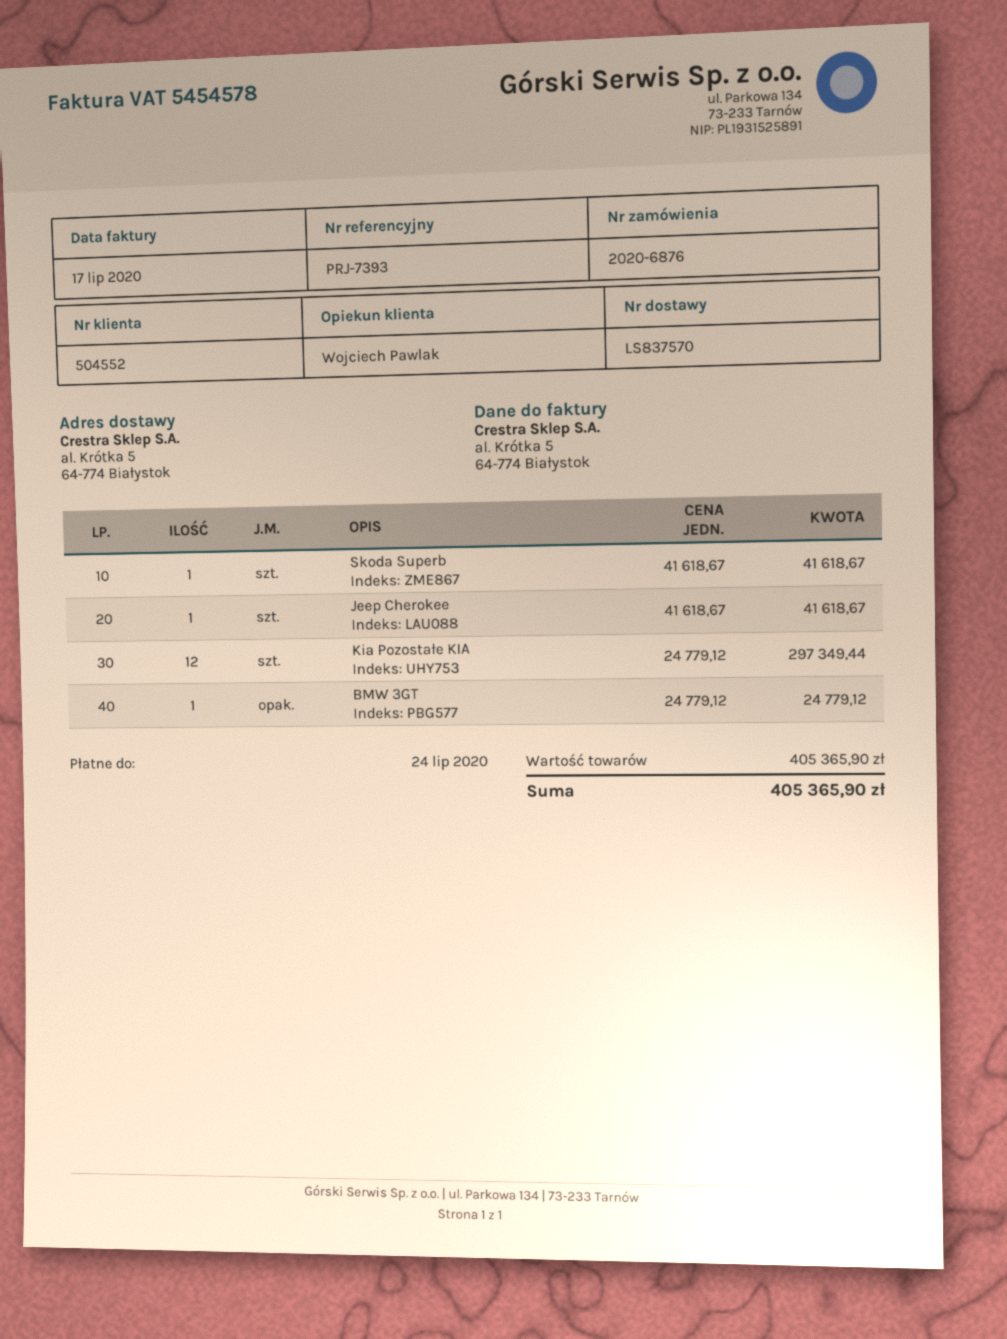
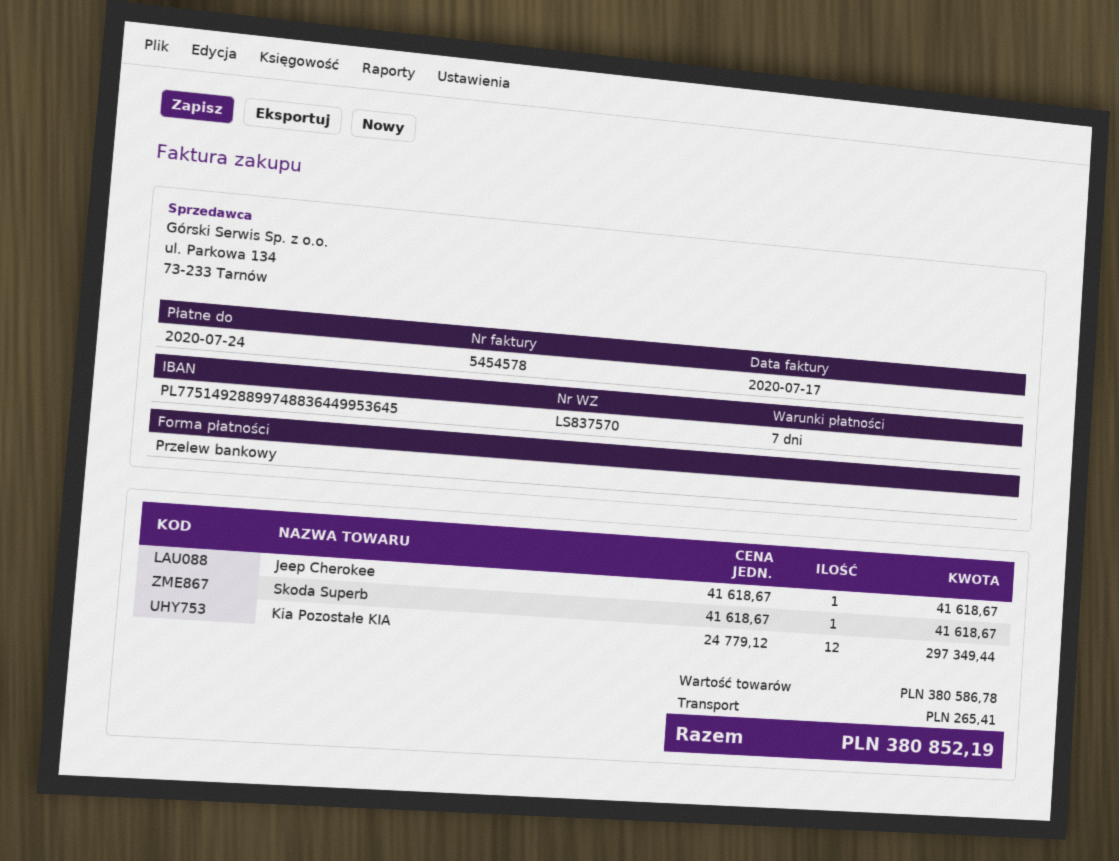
BMW 3GT: 1 x 24779.12 = 24779.12 -> none
subtotal: 405365.90 -> 380586.78
shipping: none -> 265.41
total: 405365.90 -> 380852.19

